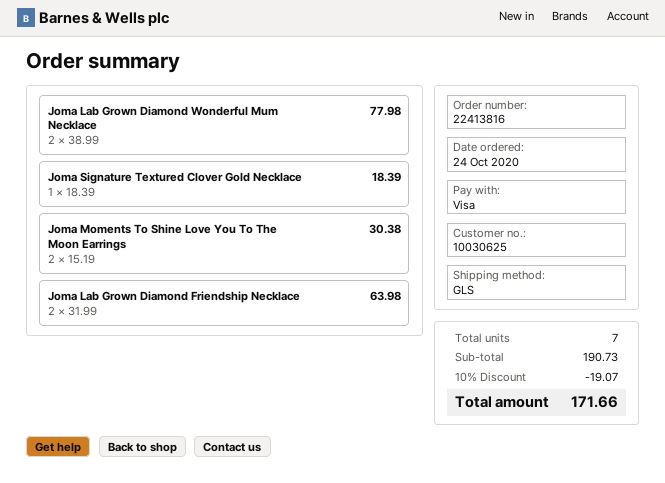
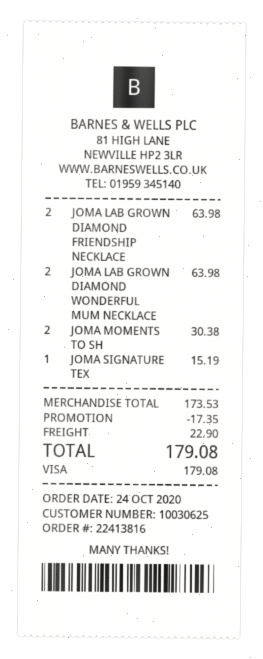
Joma Lab Grown Diamond Wonderful Mum Necklace: 2 for 77.98 -> 2 for 63.98
Joma Signature Textured Clover Gold Necklace: 1 for 18.39 -> 1 for 15.19
subtotal: 190.73 -> 173.53
discount: 19.07 -> 17.35
shipping: none -> 22.90
total: 171.66 -> 179.08

